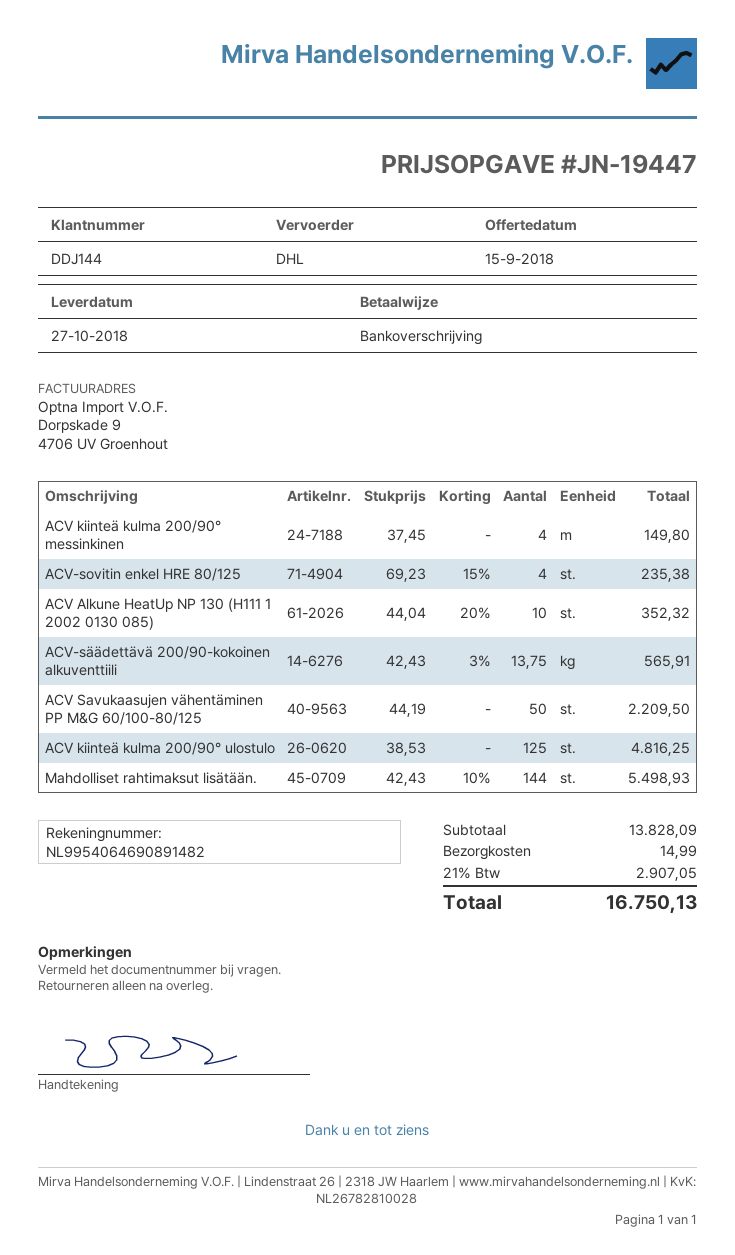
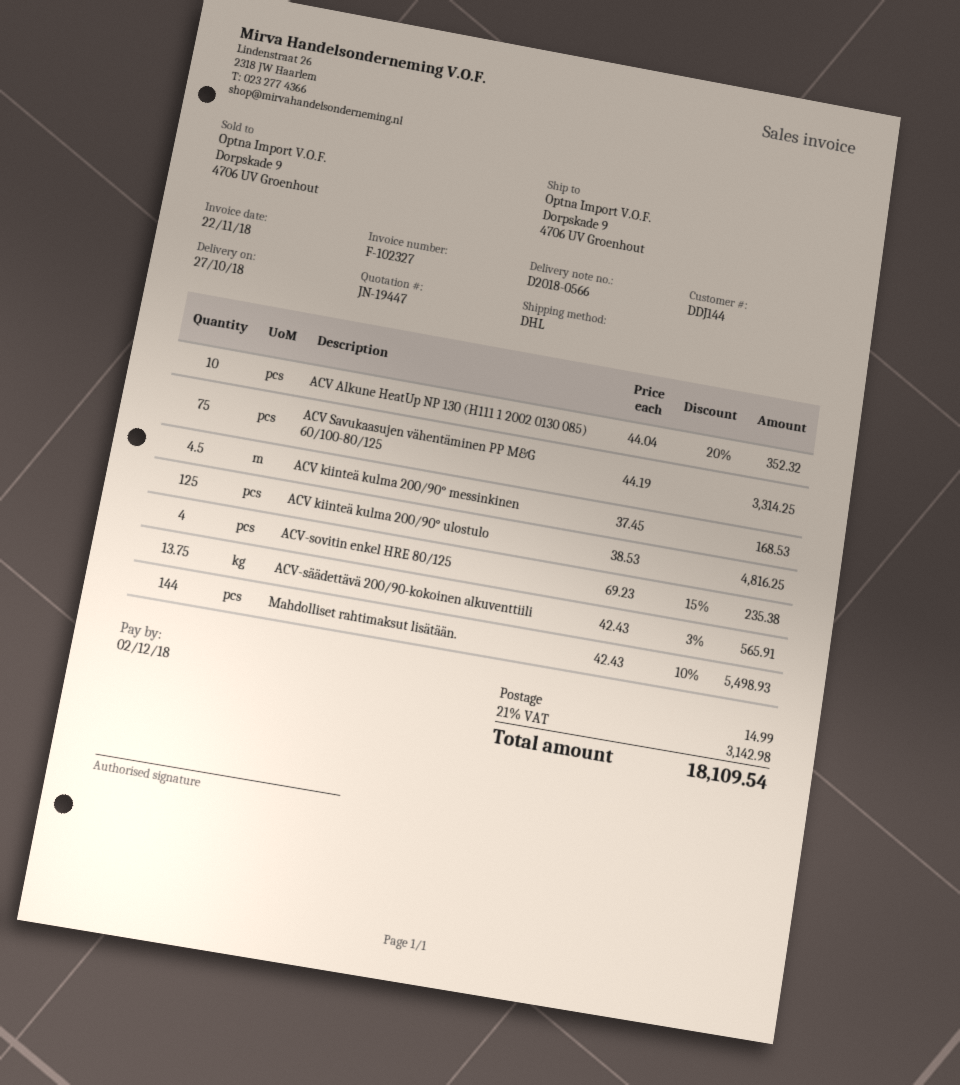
ACV kiinteä kulma 200/90° messinkinen: 4 x 37.45 = 149.80 -> 4.5 x 37.45 = 168.53
ACV Savukaasujen vähentäminen PP M&G 60/100-80/125: 50 x 44.19 = 2209.50 -> 75 x 44.19 = 3314.25
tax: 21% = 2907.05 -> 21% = 3142.98
total: 16750.13 -> 18109.54

